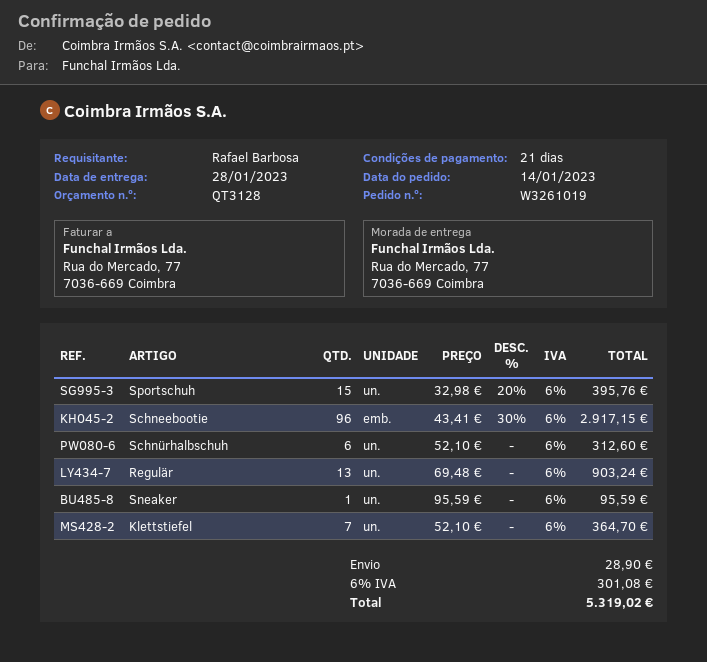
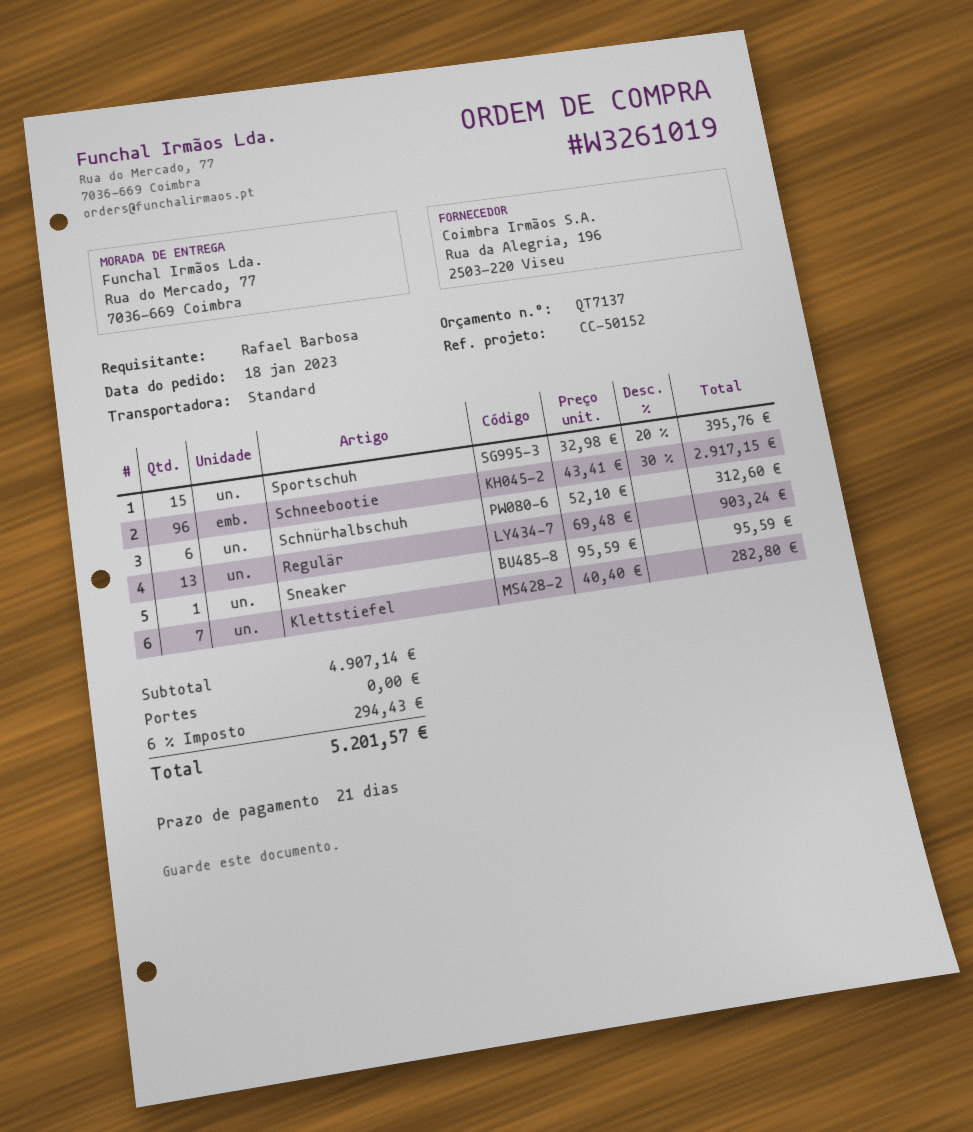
quote number: QT3128 -> QT7137
order date: 2023-01-14 -> 2023-01-18
Klettstiefel: 7 x 52.10 = 364.70 -> 7 x 40.40 = 282.80
shipping: 28.90 -> 0.00
tax: 6% = 301.08 -> 6% = 294.43
total: 5319.02 -> 5201.57

